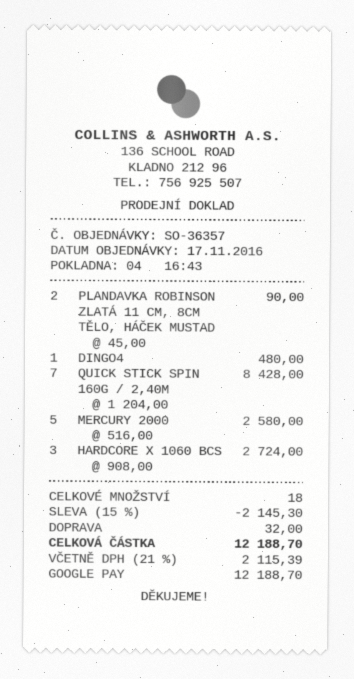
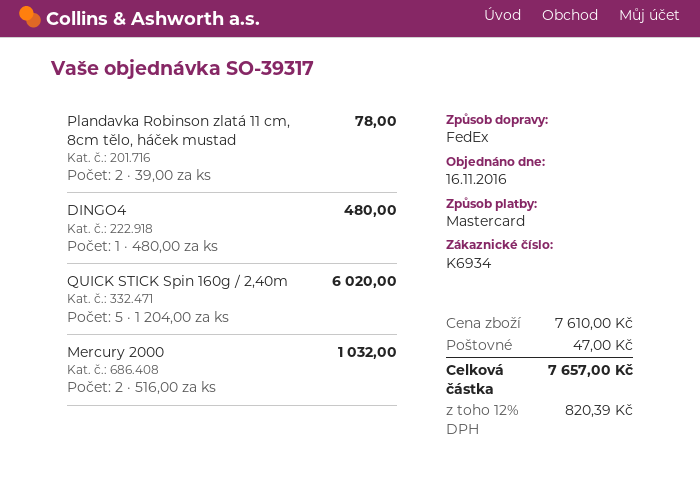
order number: SO-36357 -> SO-39317
order date: 2016-11-17 -> 2016-11-16
payment method: Google Pay -> Mastercard
PLANDAVKA ROBINSON ZLATÁ 11 CM, 8CM TĚLO, HÁČEK MUSTAD: 2 x 45.00 = 90.00 -> 2 x 39.00 = 78.00
QUICK STICK SPIN 160G / 2,40M: 7 x 1204.00 = 8428.00 -> 5 x 1204.00 = 6020.00
MERCURY 2000: 5 x 516.00 = 2580.00 -> 2 x 516.00 = 1032.00
HARDCORE X 1060 BCS: 3 x 908.00 = 2724.00 -> none
discount: 15% = 2145.30 -> none
shipping: 32.00 -> 47.00
tax: 21% = 2115.39 -> 12% = 820.39
total: 12188.70 -> 7657.00

